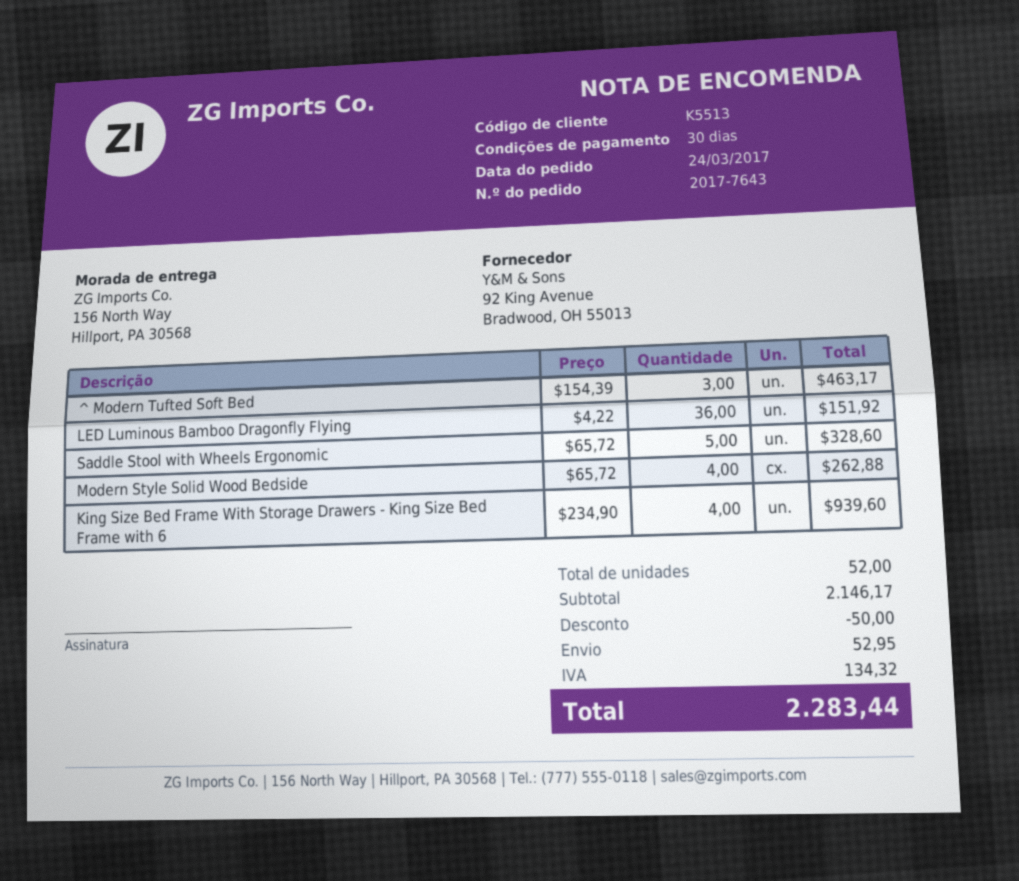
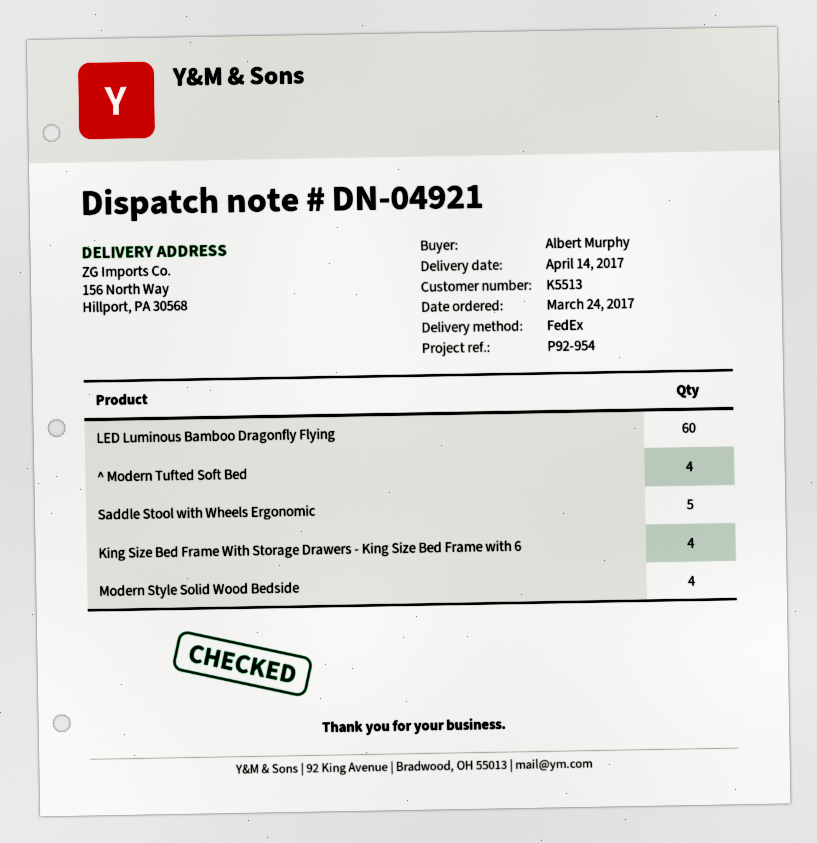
^ Modern Tufted Soft Bed: 3 -> 4
LED Luminous Bamboo Dragonfly Flying: 36 -> 60

